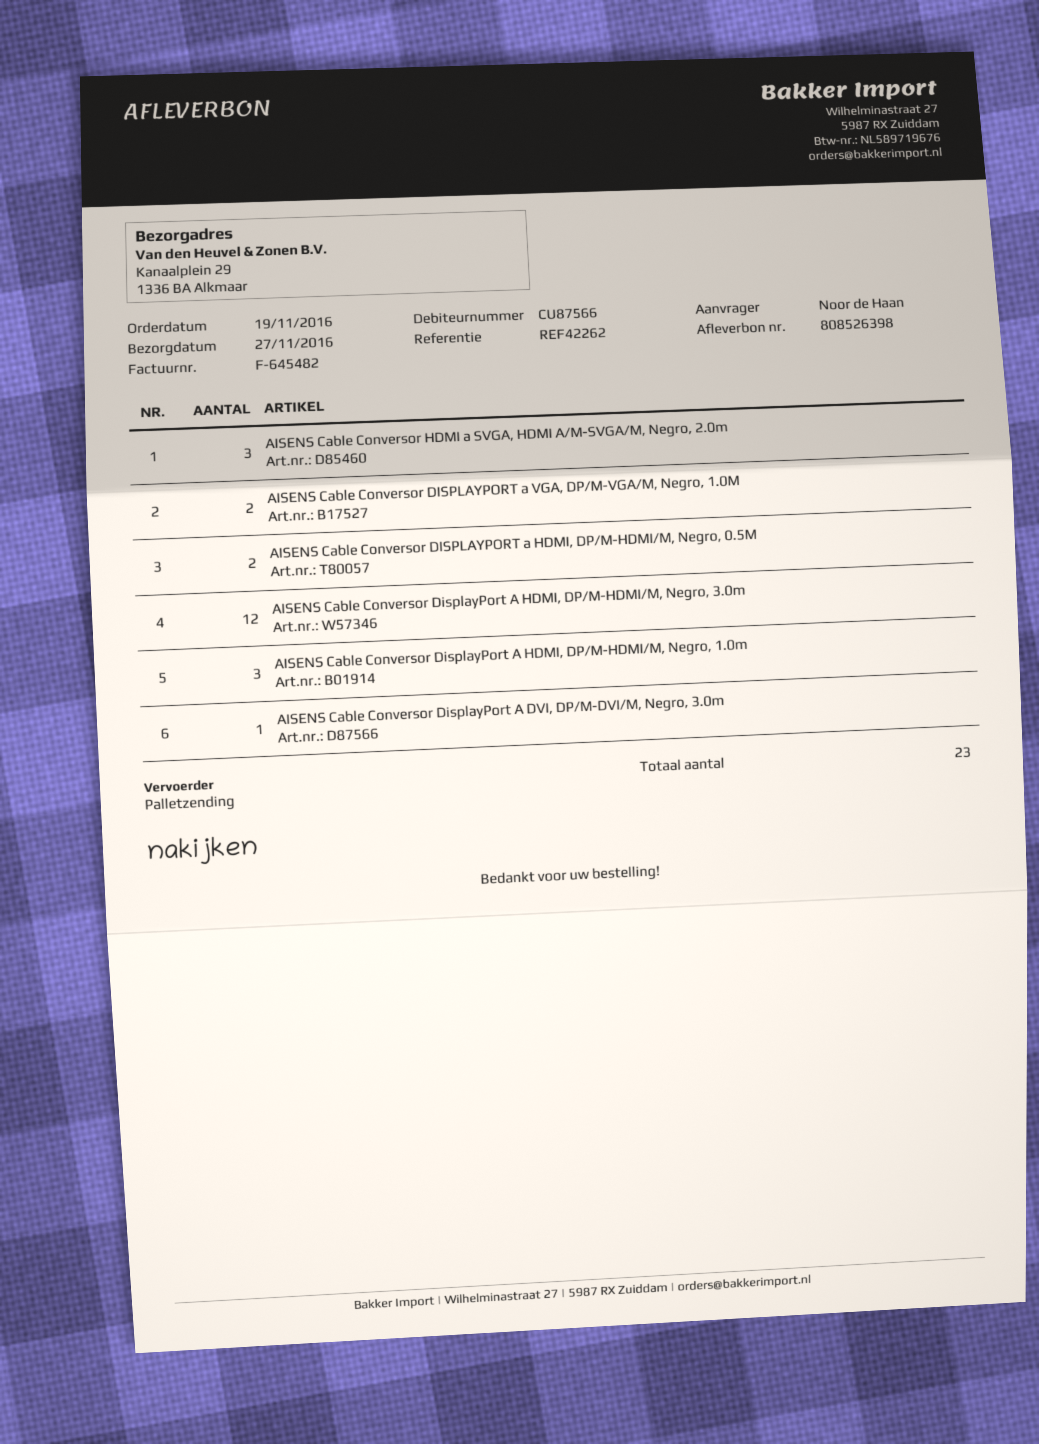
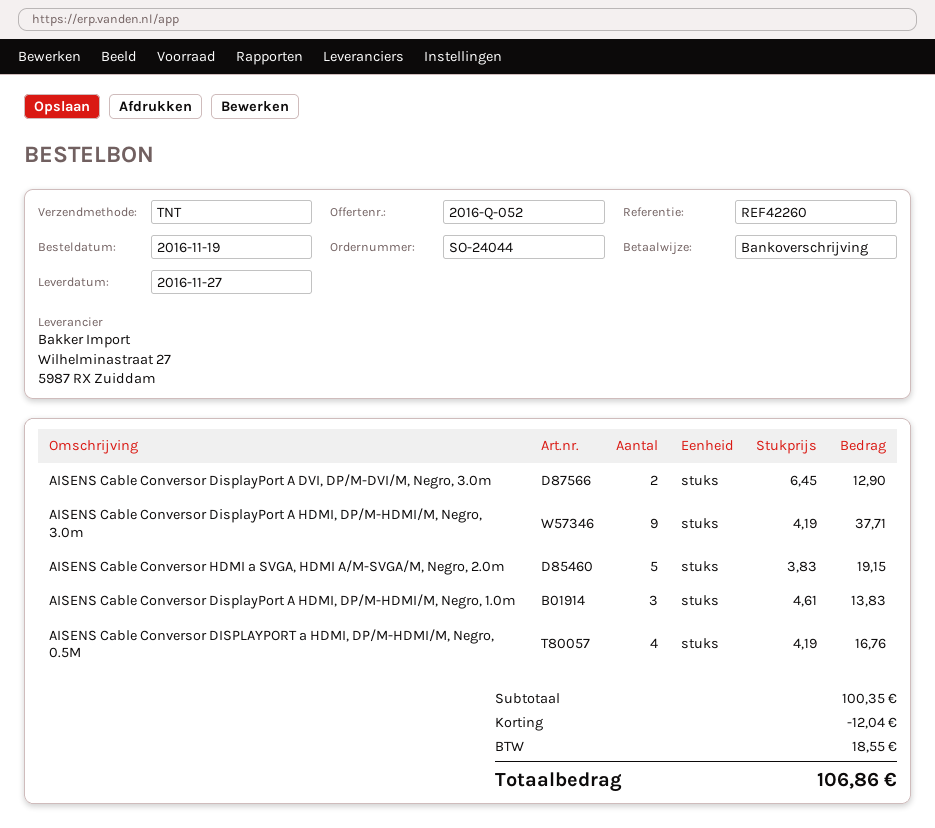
reference: REF42262 -> REF42260
shipping method: pallet freight -> TNT
AISENS Cable Conversor HDMI a SVGA, HDMI A/M-SVGA/M, Negro, 2.0m: 3 -> 5
AISENS Cable Conversor DISPLAYPORT a VGA, DP/M-VGA/M, Negro, 1.0M: 2 -> none
AISENS Cable Conversor DISPLAYPORT a HDMI, DP/M-HDMI/M, Negro, 0.5M: 2 -> 4
AISENS Cable Conversor DisplayPort A HDMI, DP/M-HDMI/M, Negro, 3.0m: 12 -> 9
AISENS Cable Conversor DisplayPort A DVI, DP/M-DVI/M, Negro, 3.0m: 1 -> 2

